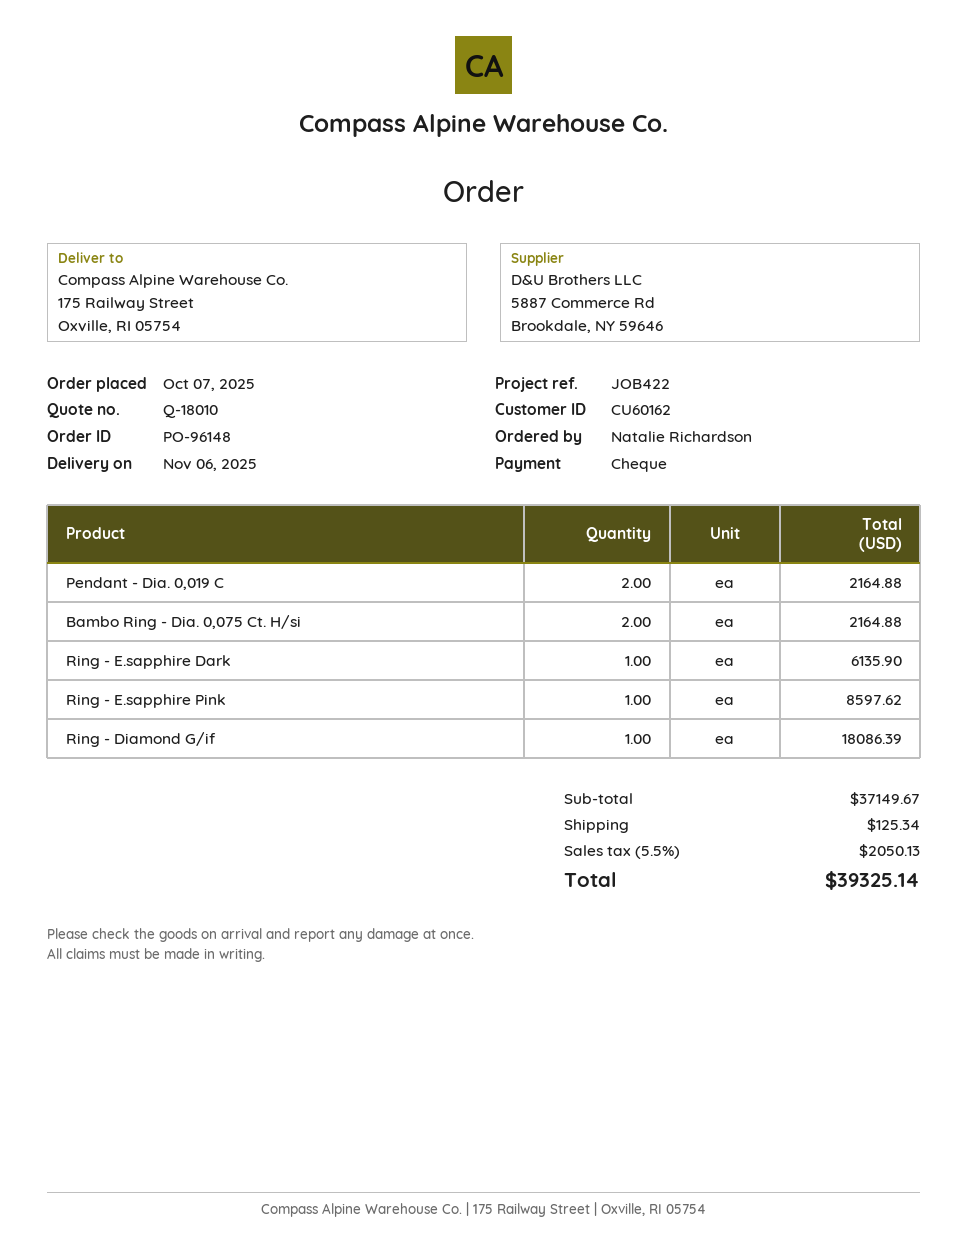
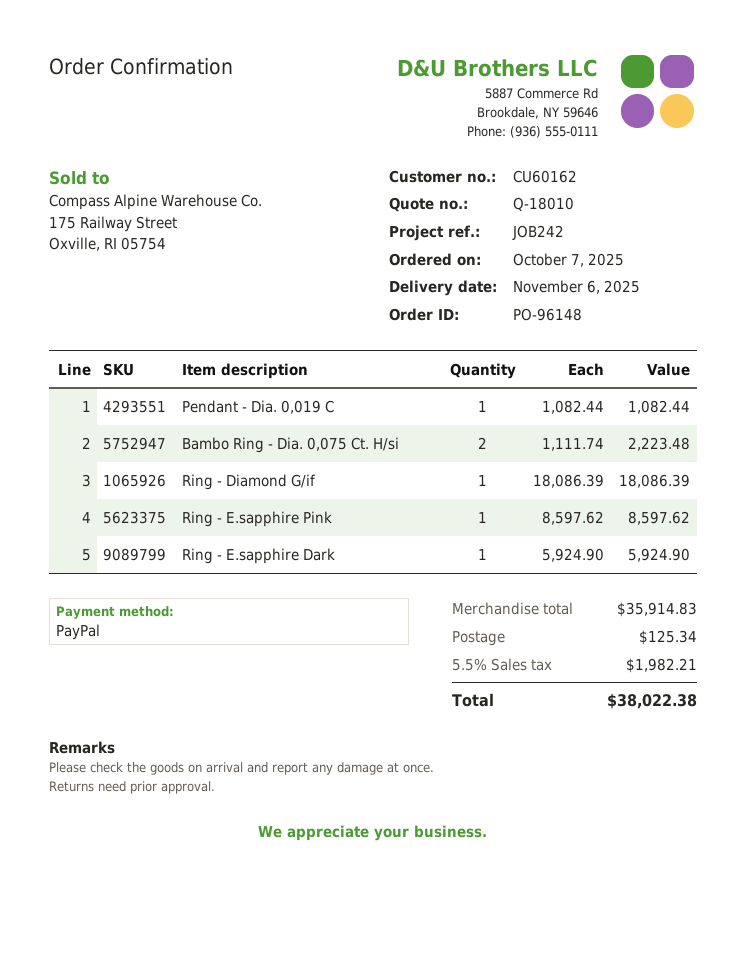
reference: JOB422 -> JOB242
payment method: cheque -> PayPal
Pendant - Dia. 0,019 C: 2 for 2164.88 -> 1 for 1082.44
Bambo Ring - Dia. 0,075 Ct. H/si: 2 for 2164.88 -> 2 for 2223.48
Ring - E.sapphire Dark: 1 for 6135.90 -> 1 for 5924.90
subtotal: 37149.67 -> 35914.83
tax: 5.5% = 2050.13 -> 5.5% = 1982.21
total: 39325.14 -> 38022.38

